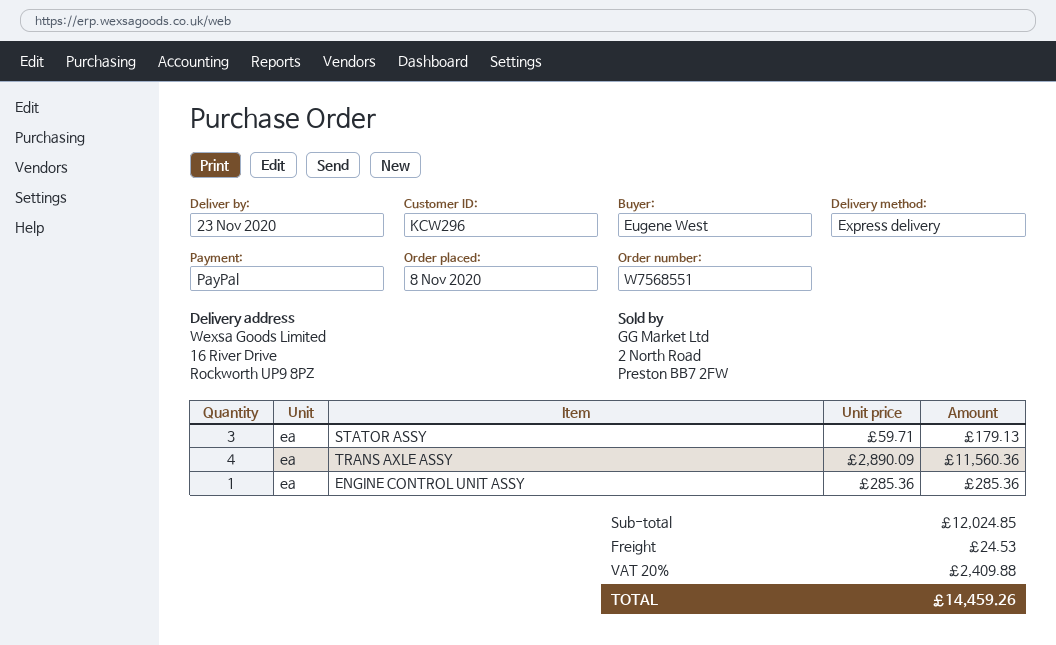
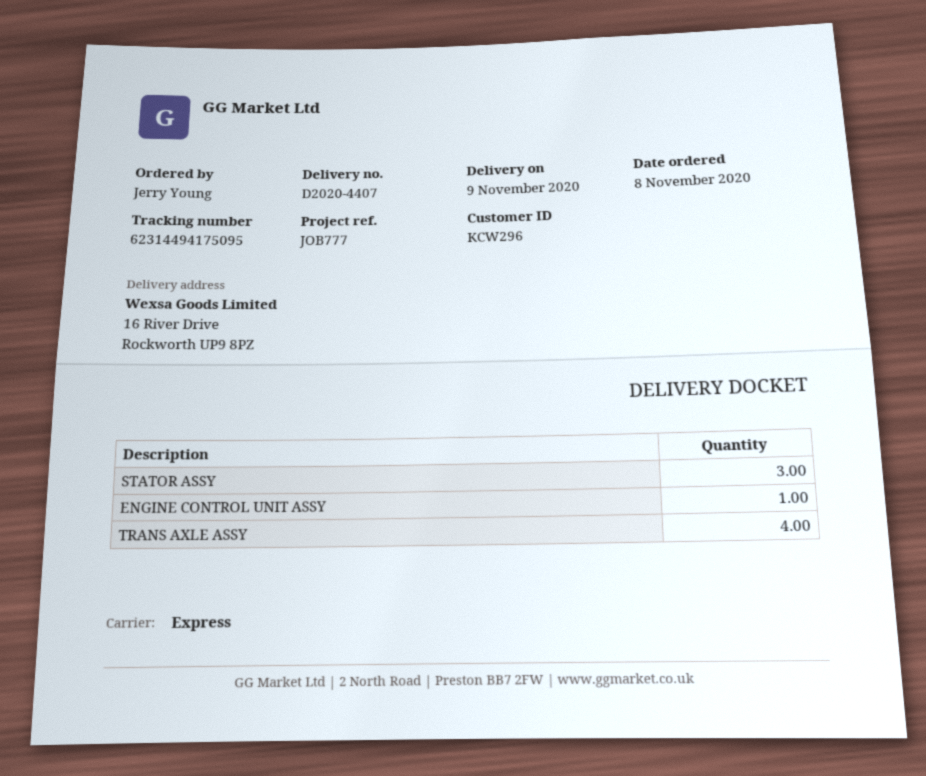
delivery date: 2020-11-23 -> 2020-11-09
ordered by: Eugene West -> Jerry Young

